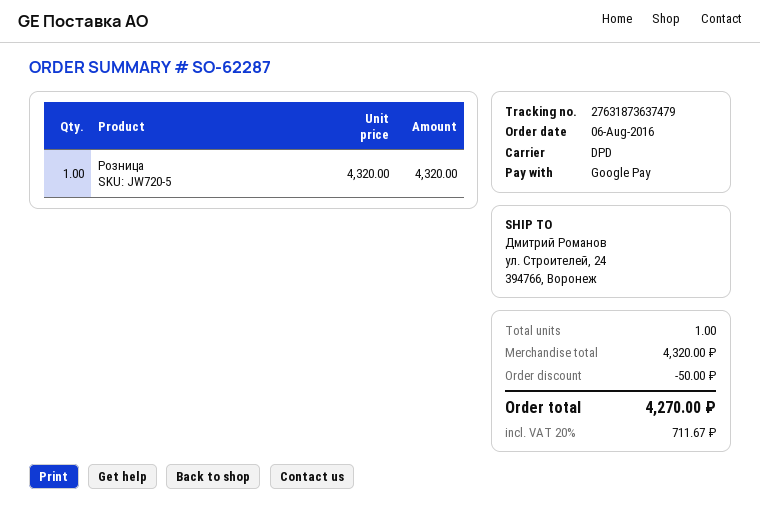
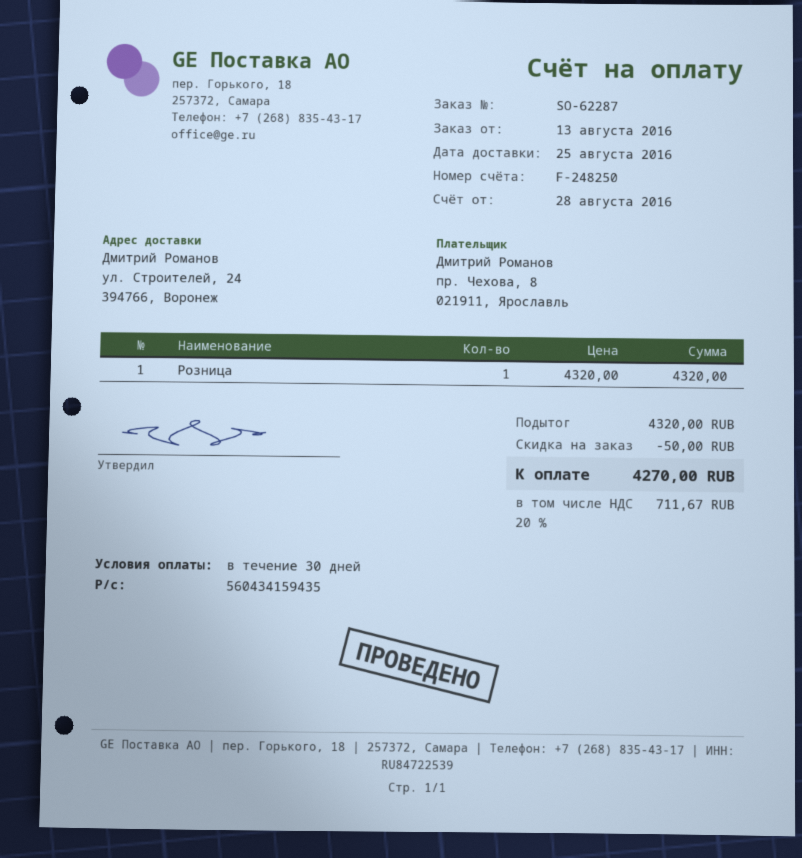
order date: 2016-08-06 -> 2016-08-13

